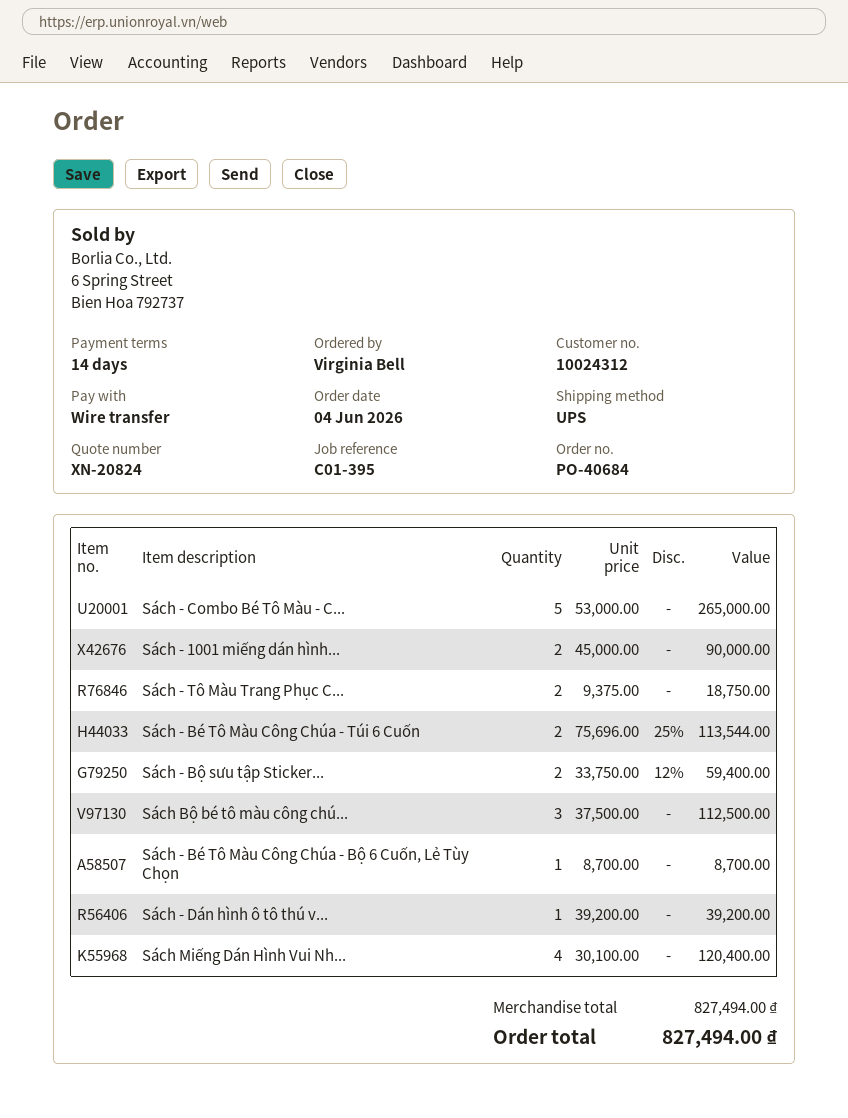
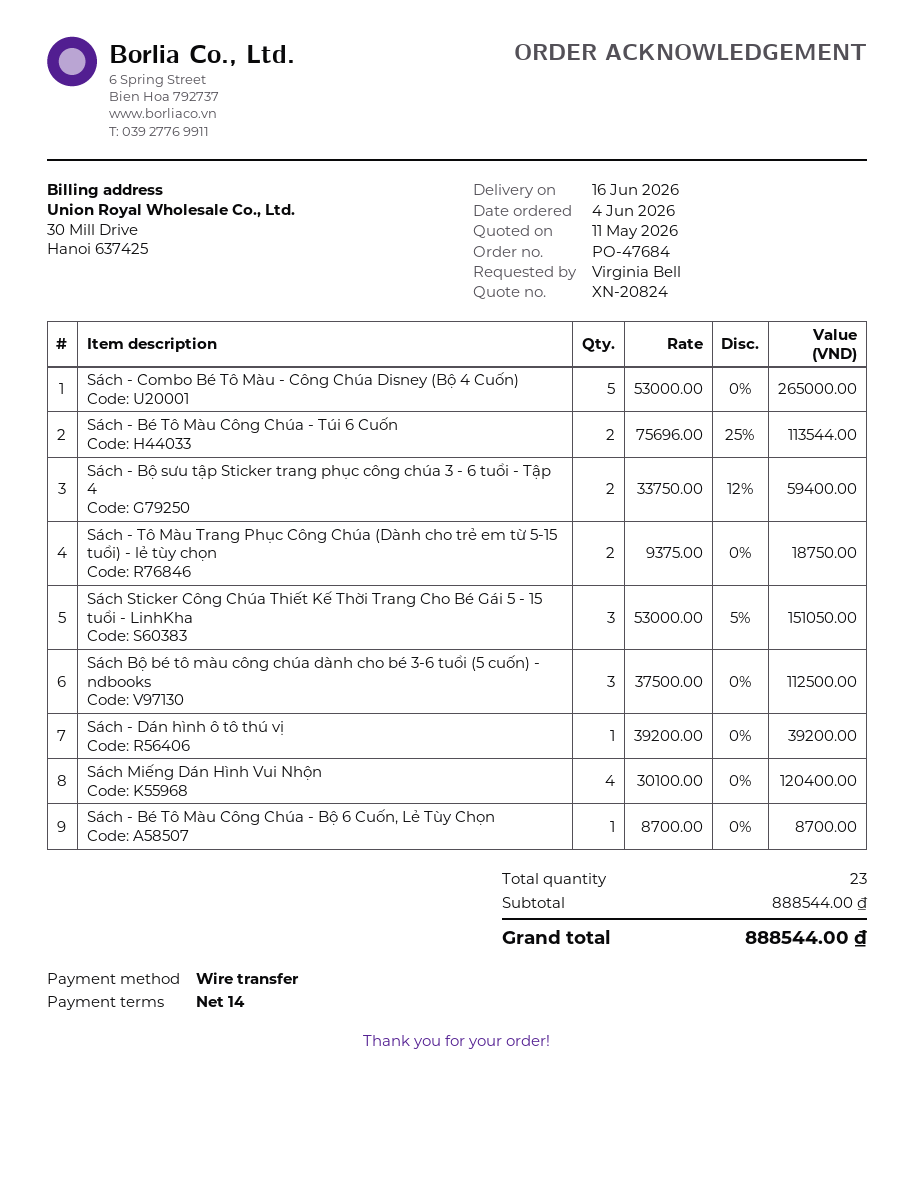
order number: PO-40684 -> PO-47684
Sách - 1001 miếng dán hình...: 2 x 45000.00 = 90000.00 -> none
Sách Sticker Công Chúa Thiết Kế Thời Trang Cho Bé Gái 5 - 15 tuổi - LinhKha: none -> 3 x 53000.00 - 5% = 151050.00
subtotal: 827494.00 -> 888544.00
total: 827494.00 -> 888544.00

